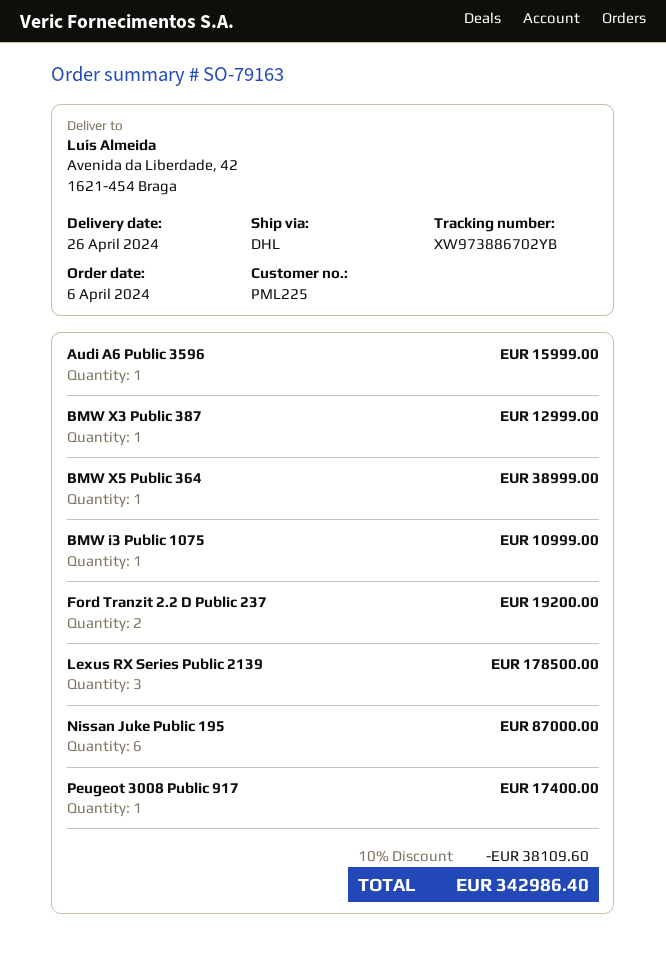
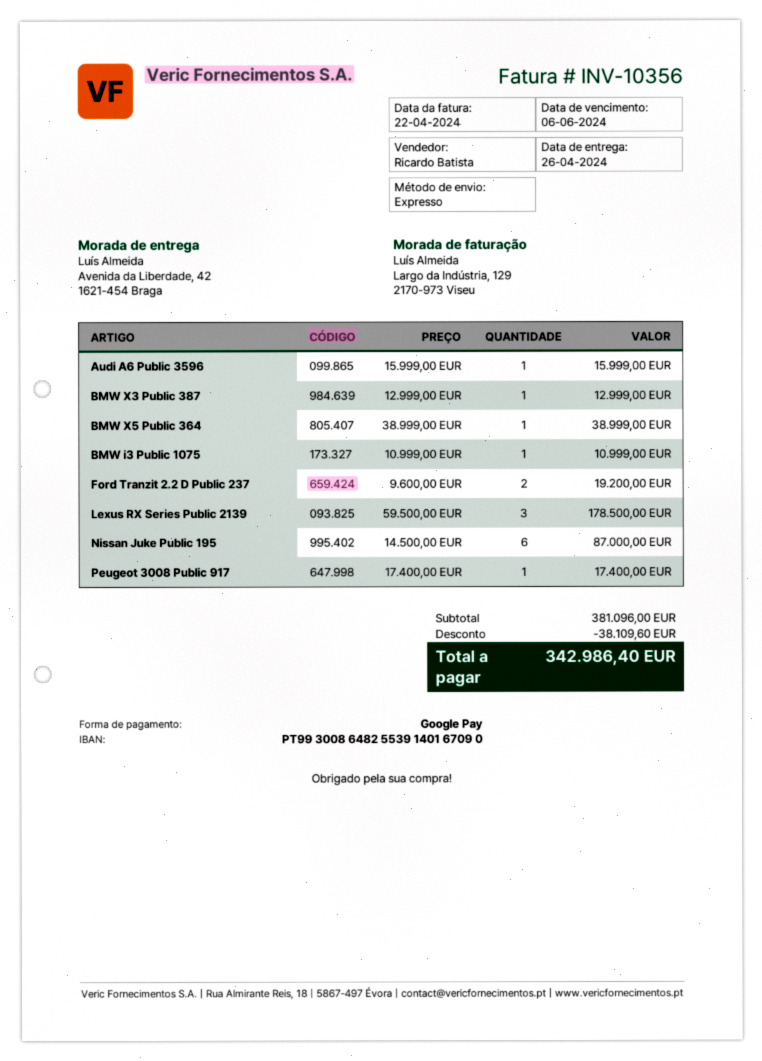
shipping method: DHL -> express

